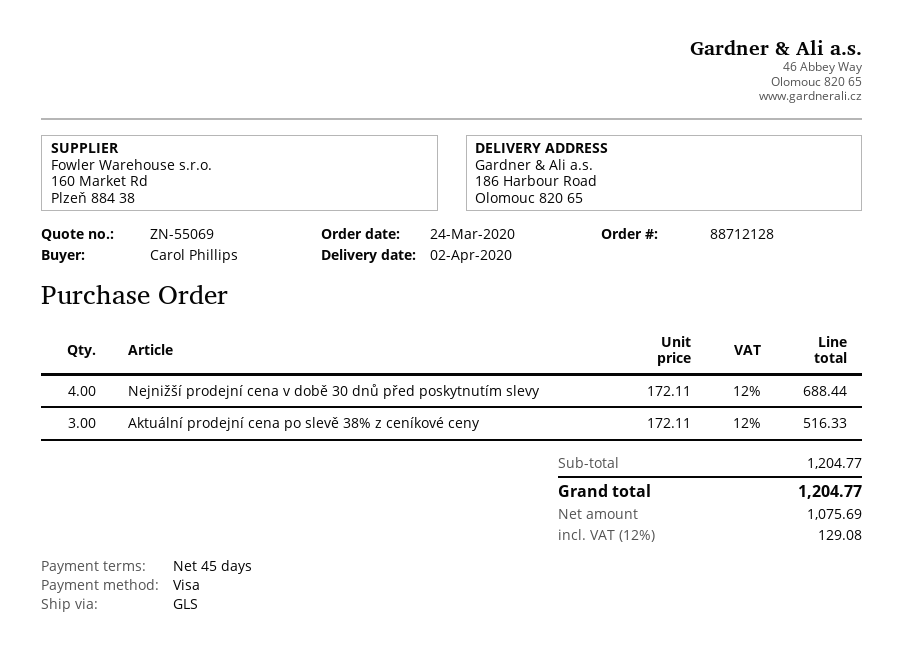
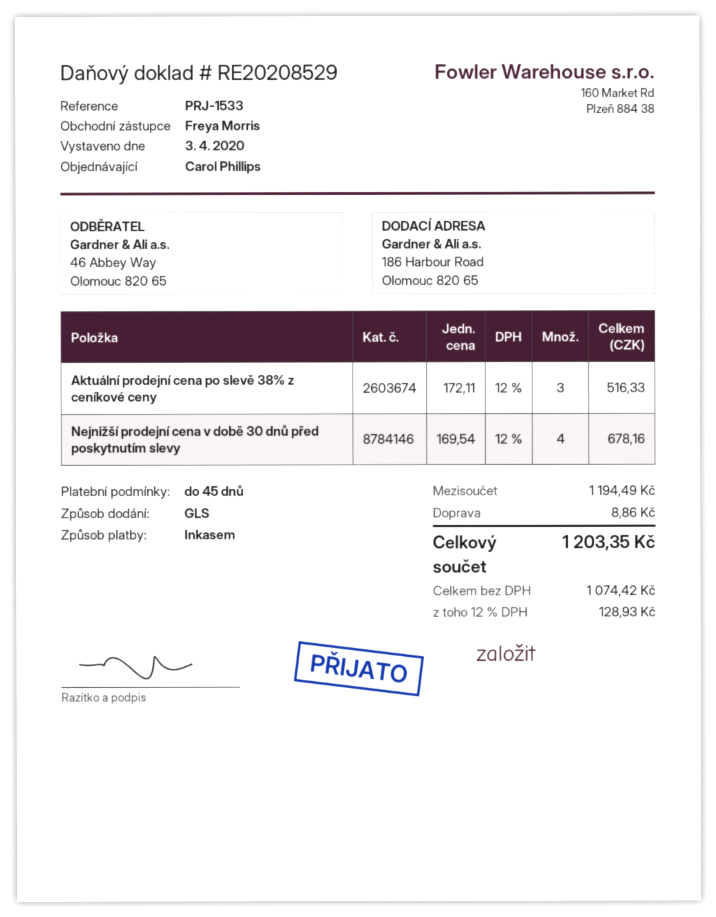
payment method: Visa -> direct debit
Nejnižší prodejní cena v době 30 dnů před poskytnutím slevy: 4 x 172.11 = 688.44 -> 4 x 169.54 = 678.16
subtotal: 1204.77 -> 1194.49
shipping: none -> 8.86
net: 1075.69 -> 1074.42
tax: 12% = 129.08 -> 12% = 128.93
total: 1204.77 -> 1203.35

